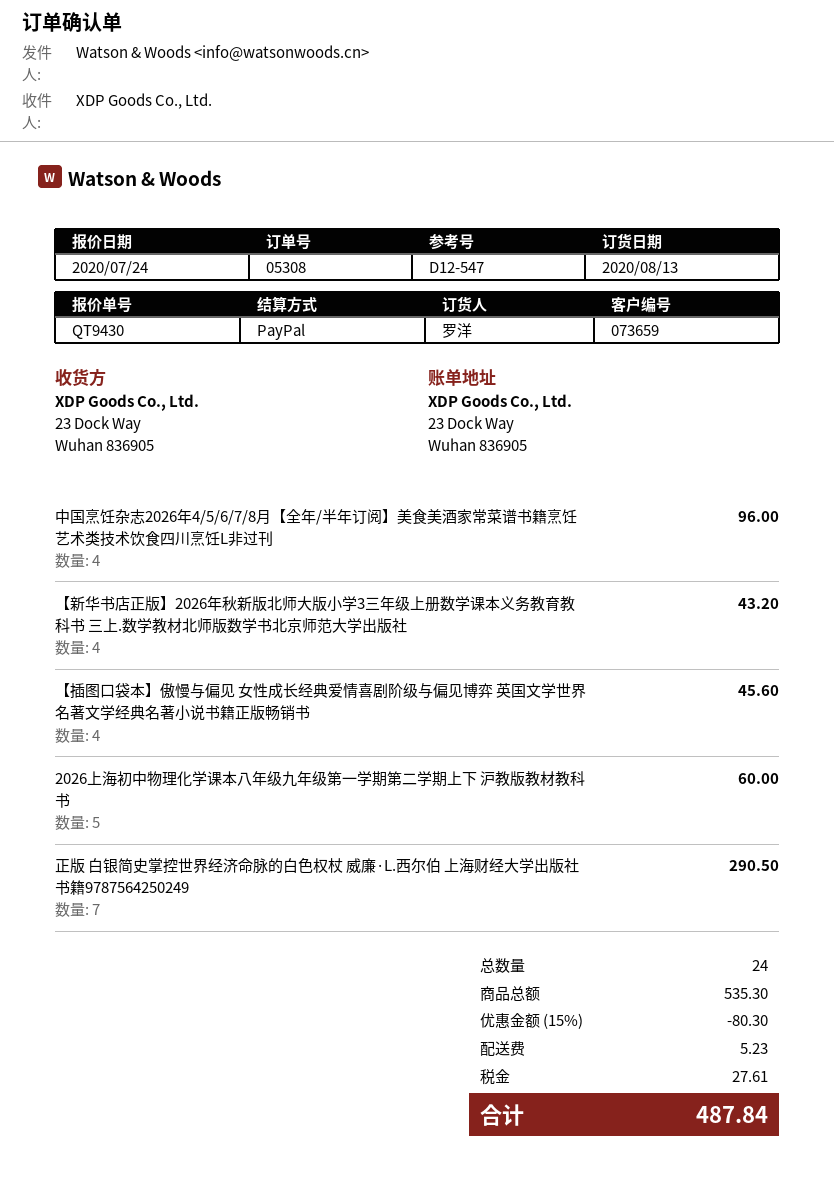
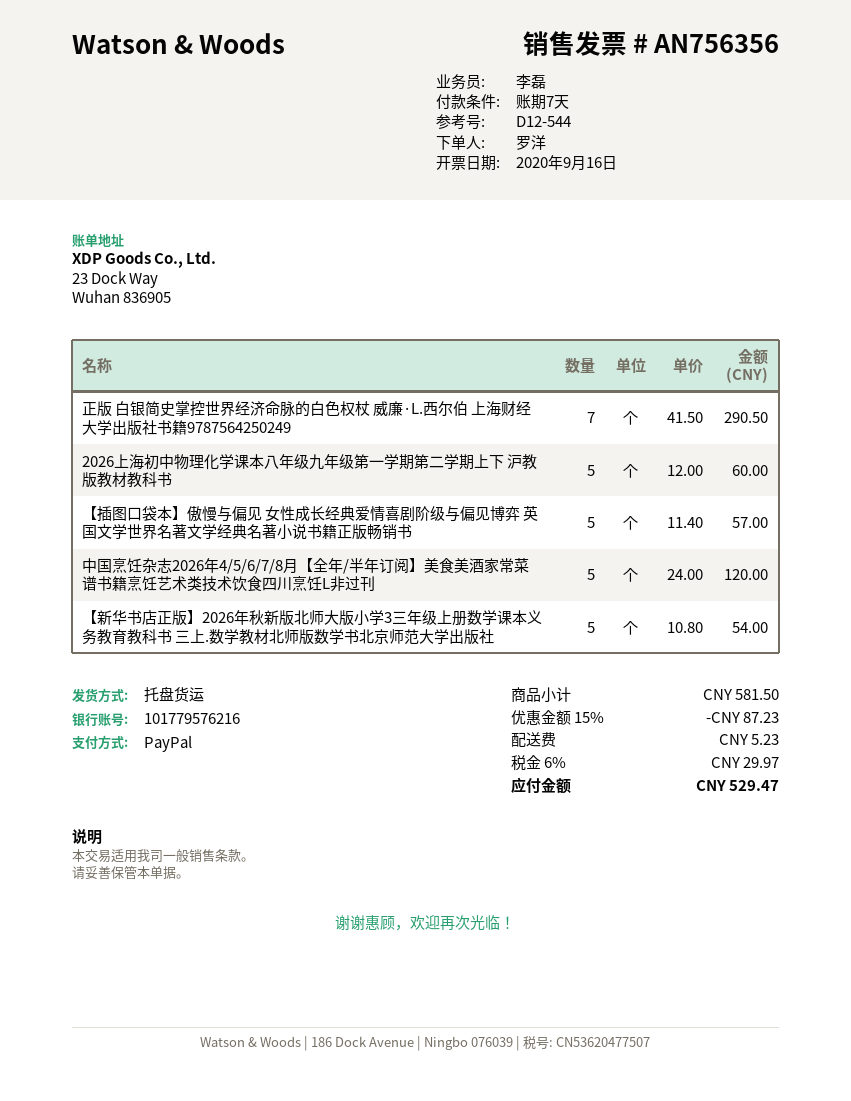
reference: D12-547 -> D12-544
中国烹饪杂志2026年4/5/6/7/8月【全年/半年订阅】美食美酒家常菜谱书籍烹饪艺术类技术饮食四川烹饪L非过刊: 4 for 96.00 -> 5 for 120.00
【新华书店正版】2026年秋新版北师大版小学3三年级上册数学课本义务教育教科书 三上.数学教材北师版数学书北京师范大学出版社: 4 for 43.20 -> 5 for 54.00
【插图口袋本】傲慢与偏见 女性成长经典爱情喜剧阶级与偏见博弈 英国文学世界名著文学经典名著小说书籍正版畅销书: 4 for 45.60 -> 5 for 57.00
subtotal: 535.30 -> 581.50
discount: 15% = 80.30 -> 15% = 87.23
tax: 27.61 -> 29.97
total: 487.84 -> 529.47

